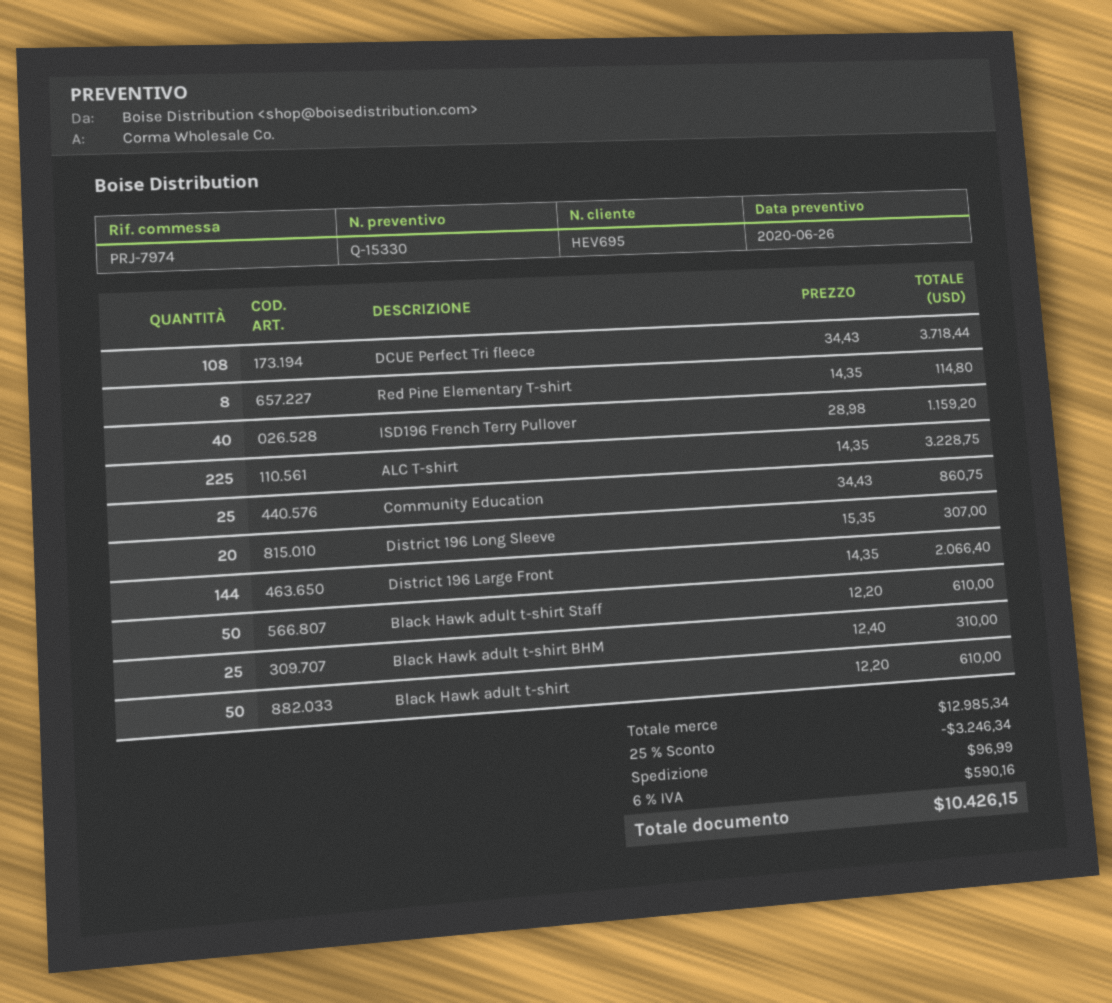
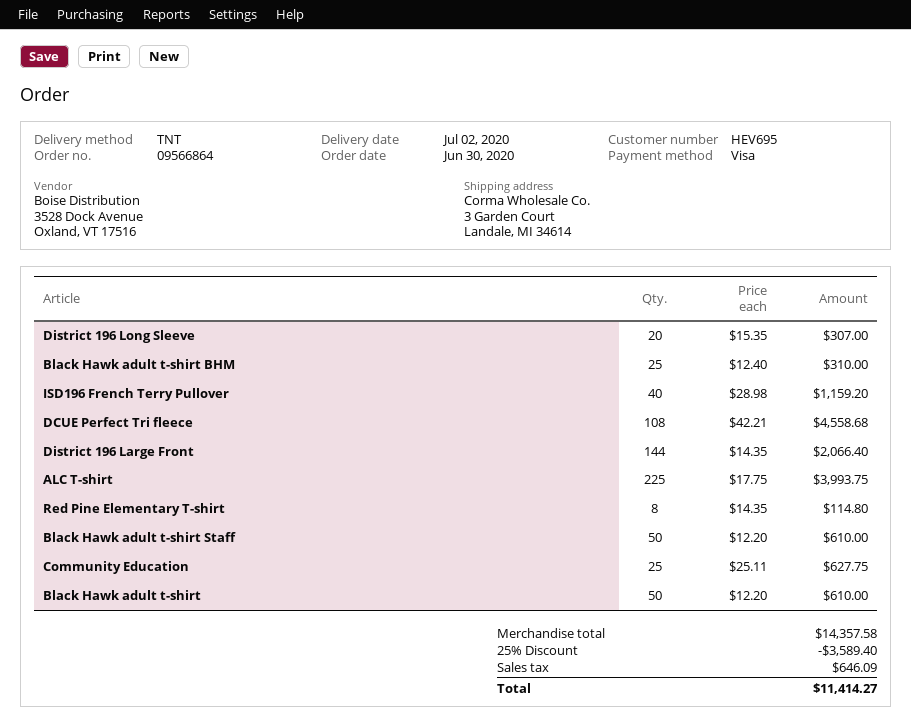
DCUE Perfect Tri fleece: 108 x 34.43 = 3718.44 -> 108 x 42.21 = 4558.68
ALC T-shirt: 225 x 14.35 = 3228.75 -> 225 x 17.75 = 3993.75
Community Education: 25 x 34.43 = 860.75 -> 25 x 25.11 = 627.75
subtotal: 12985.34 -> 14357.58
discount: 25% = 3246.34 -> 25% = 3589.40
shipping: 96.99 -> none
tax: 590.16 -> 646.09
total: 10426.15 -> 11414.27

